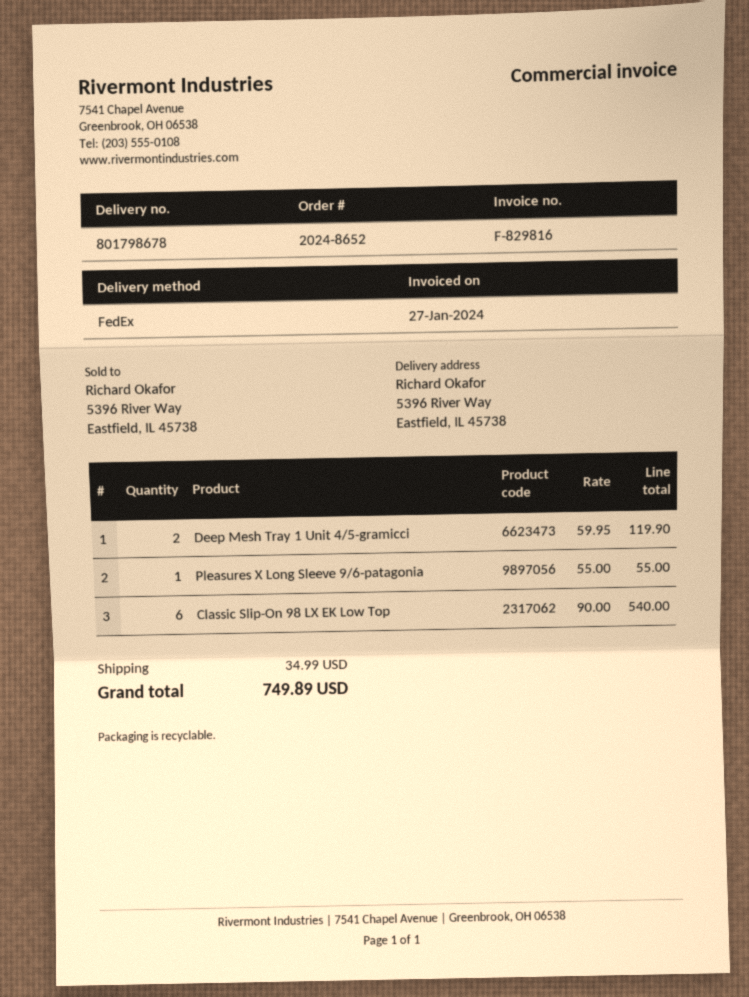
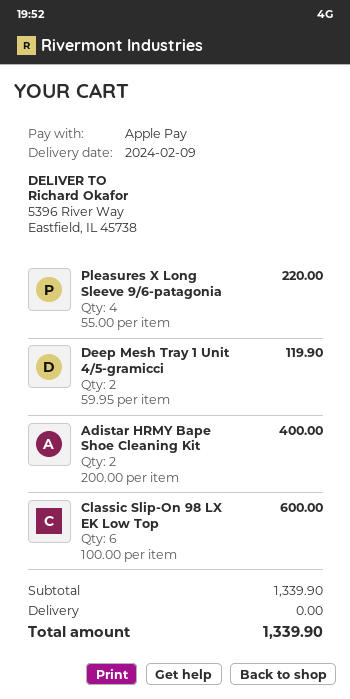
Pleasures X Long Sleeve 9/6-patagonia: 1 x 55.00 = 55.00 -> 4 x 55.00 = 220.00
Classic Slip-On 98 LX EK Low Top: 6 x 90.00 = 540.00 -> 6 x 100.00 = 600.00
Adistar HRMY Bape Shoe Cleaning Kit: none -> 2 x 200.00 = 400.00
shipping: 34.99 -> 0.00
total: 749.89 -> 1339.90

